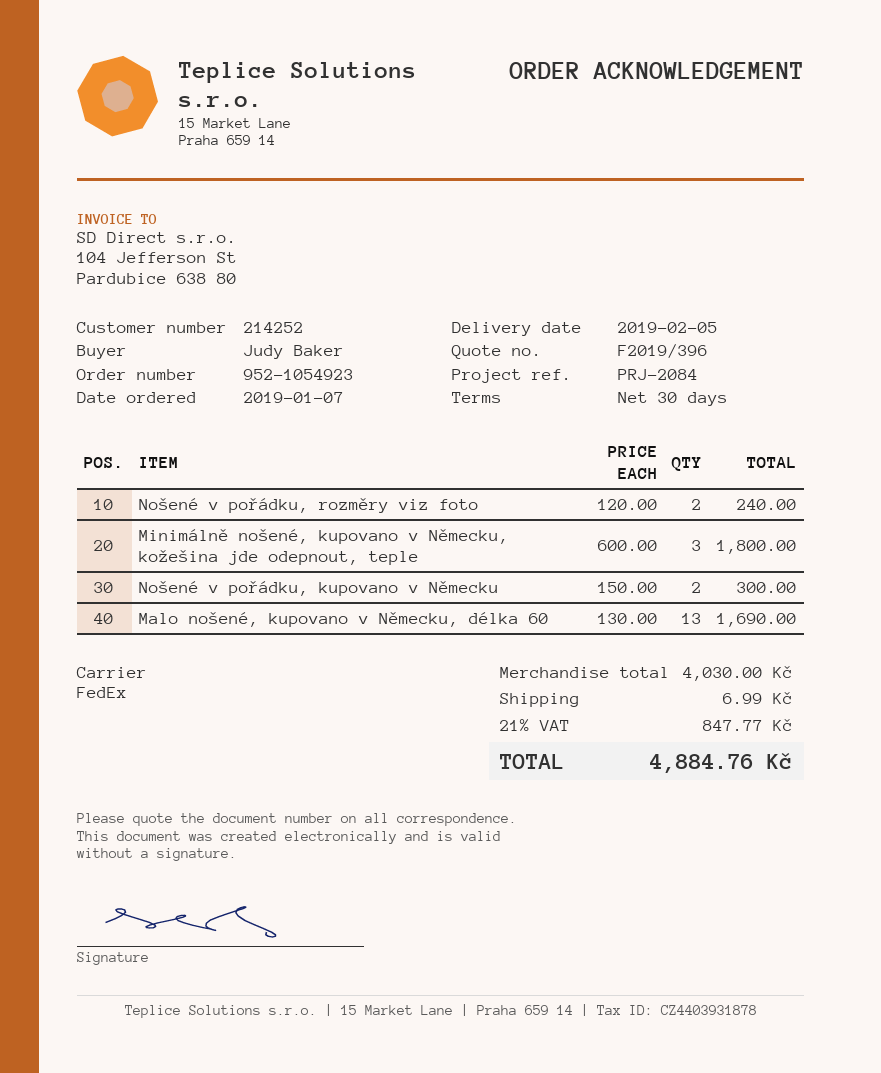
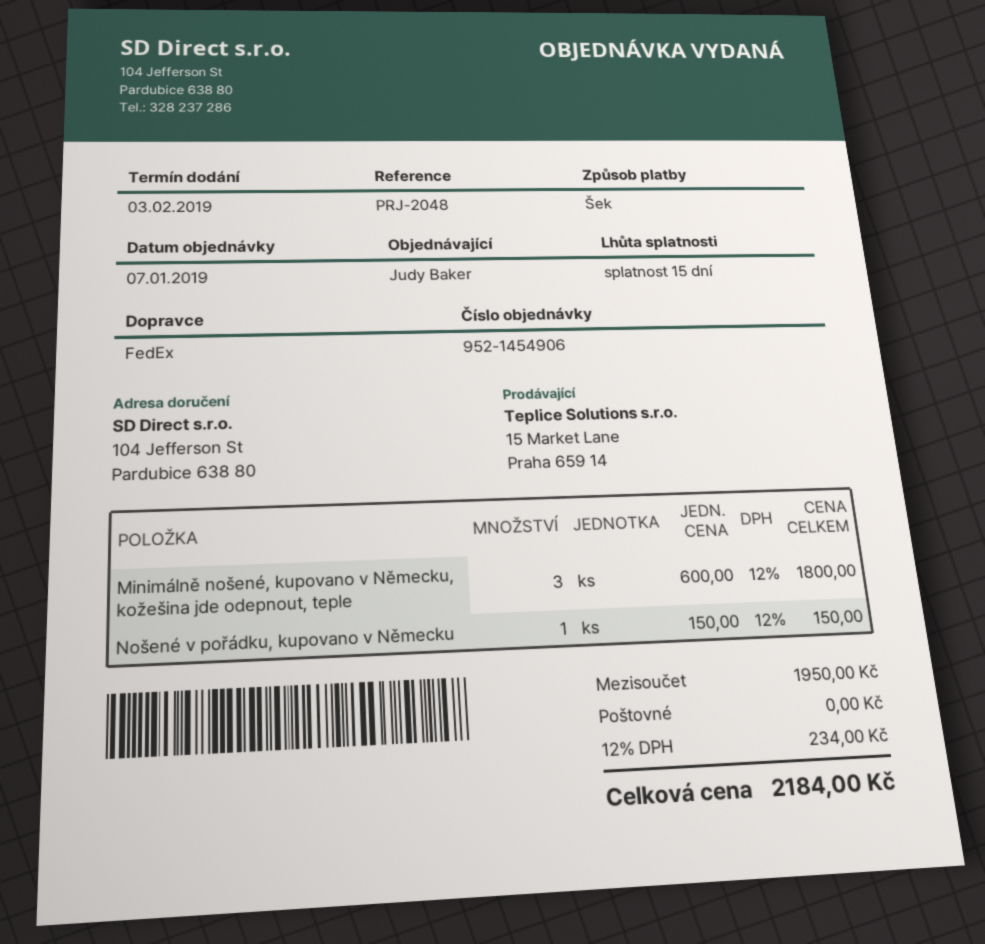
order number: 952-1054923 -> 952-1454906
delivery date: 2019-02-05 -> 2019-02-03
payment terms: 30 days -> 15 days
reference: PRJ-2084 -> PRJ-2048
Nošené v pořádku, rozměry viz foto: 2 x 120.00 = 240.00 -> none
Nošené v pořádku, kupovano v Německu: 2 x 150.00 = 300.00 -> 1 x 150.00 = 150.00
Malo nošené, kupovano v Německu, délka 60: 13 x 130.00 = 1690.00 -> none
subtotal: 4030.00 -> 1950.00
shipping: 6.99 -> 0.00
tax: 21% = 847.77 -> 12% = 234.00
total: 4884.76 -> 2184.00

